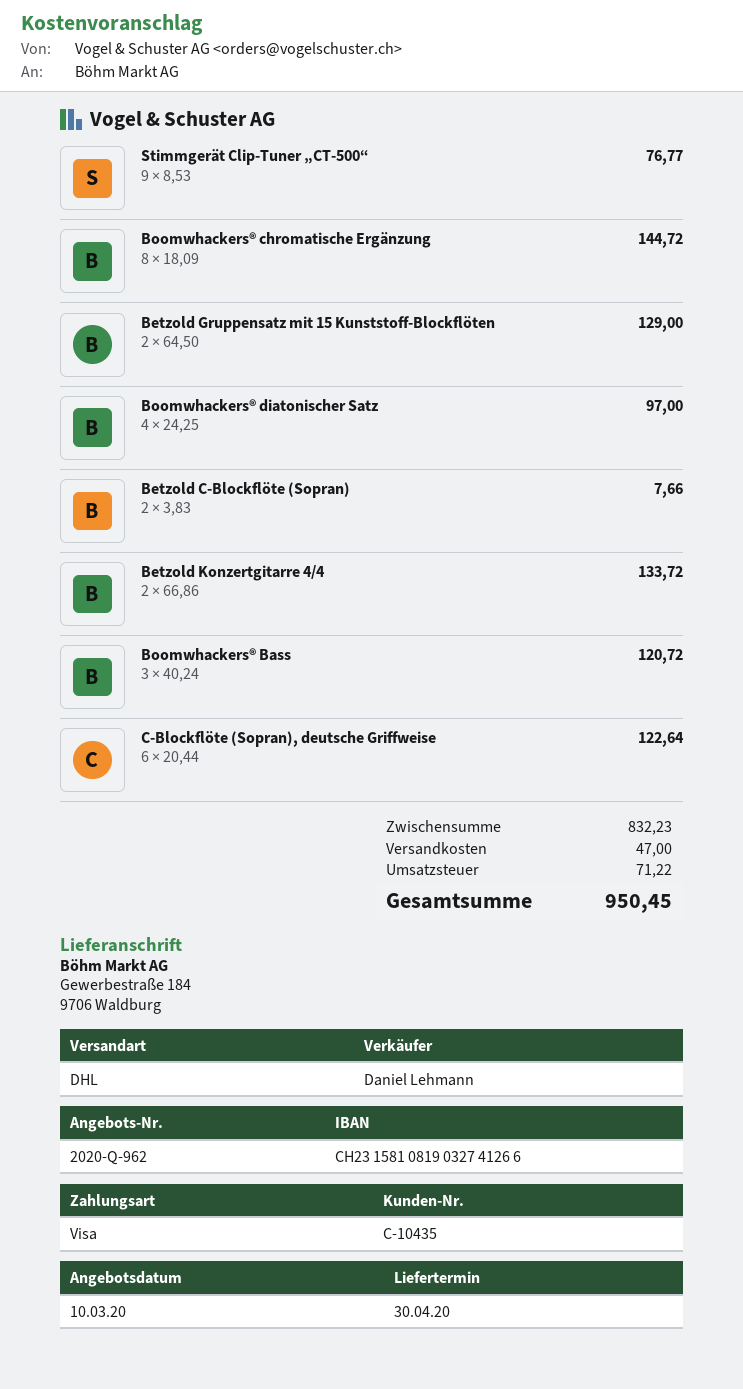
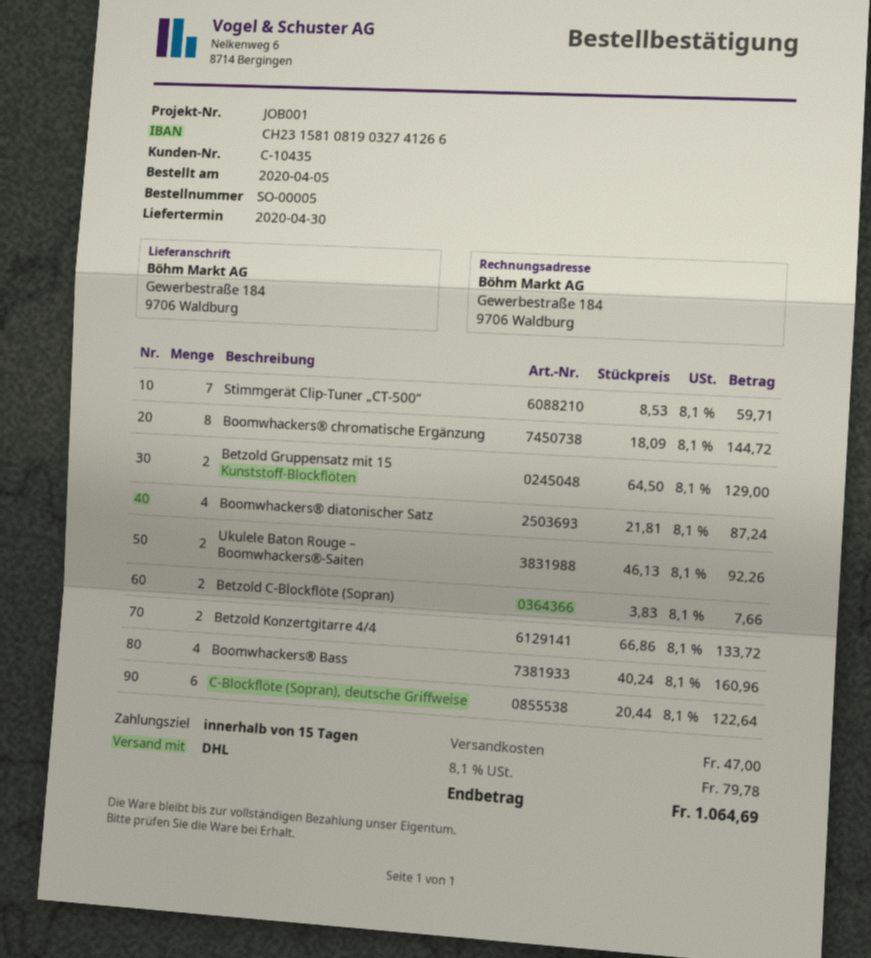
Stimmgerät Clip-Tuner „CT-500“: 9 x 8.53 = 76.77 -> 7 x 8.53 = 59.71
Boomwhackers® diatonischer Satz: 4 x 24.25 = 97.00 -> 4 x 21.81 = 87.24
Boomwhackers® Bass: 3 x 40.24 = 120.72 -> 4 x 40.24 = 160.96
Ukulele Baton Rouge – Boomwhackers®-Saiten: none -> 2 x 46.13 = 92.26
tax: 71.22 -> 79.78
total: 950.45 -> 1064.69

